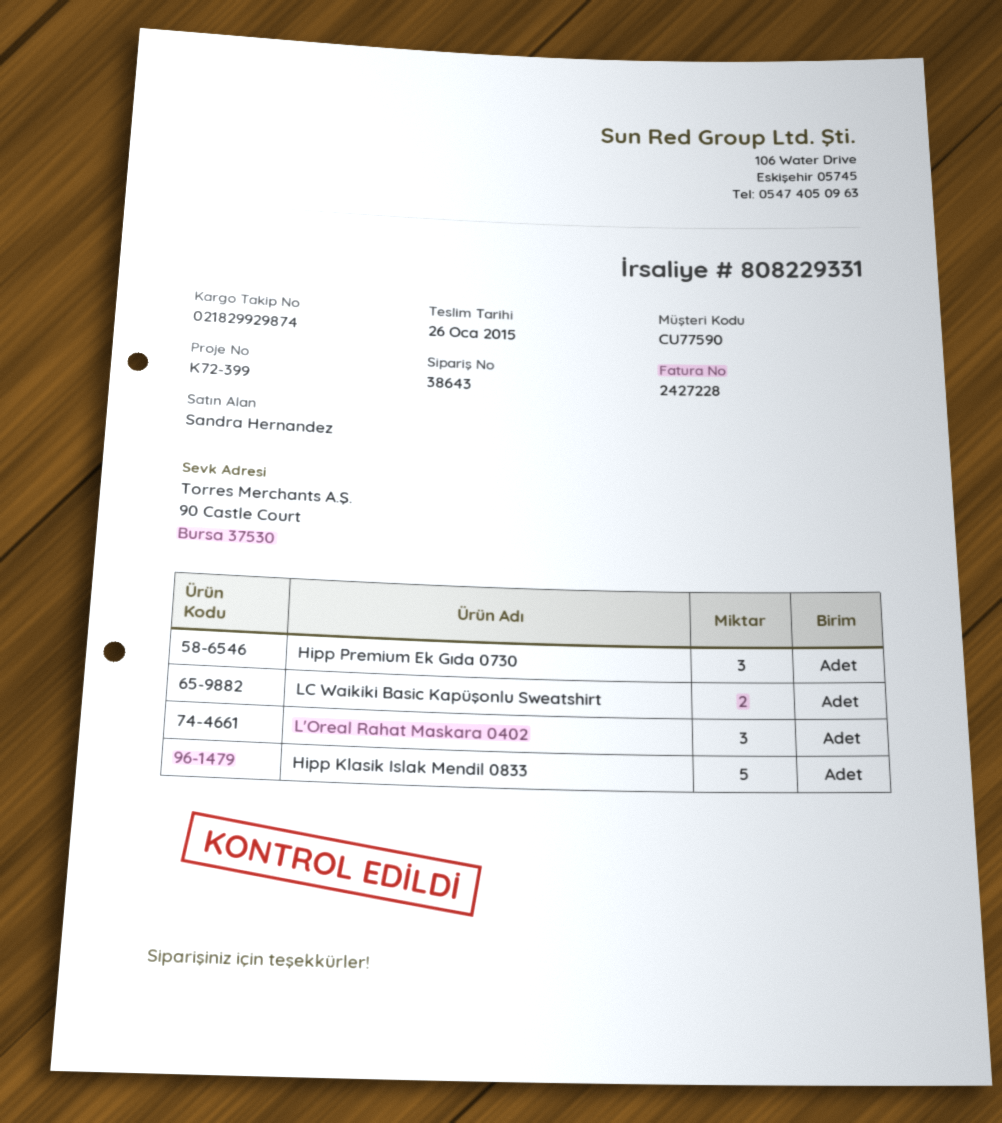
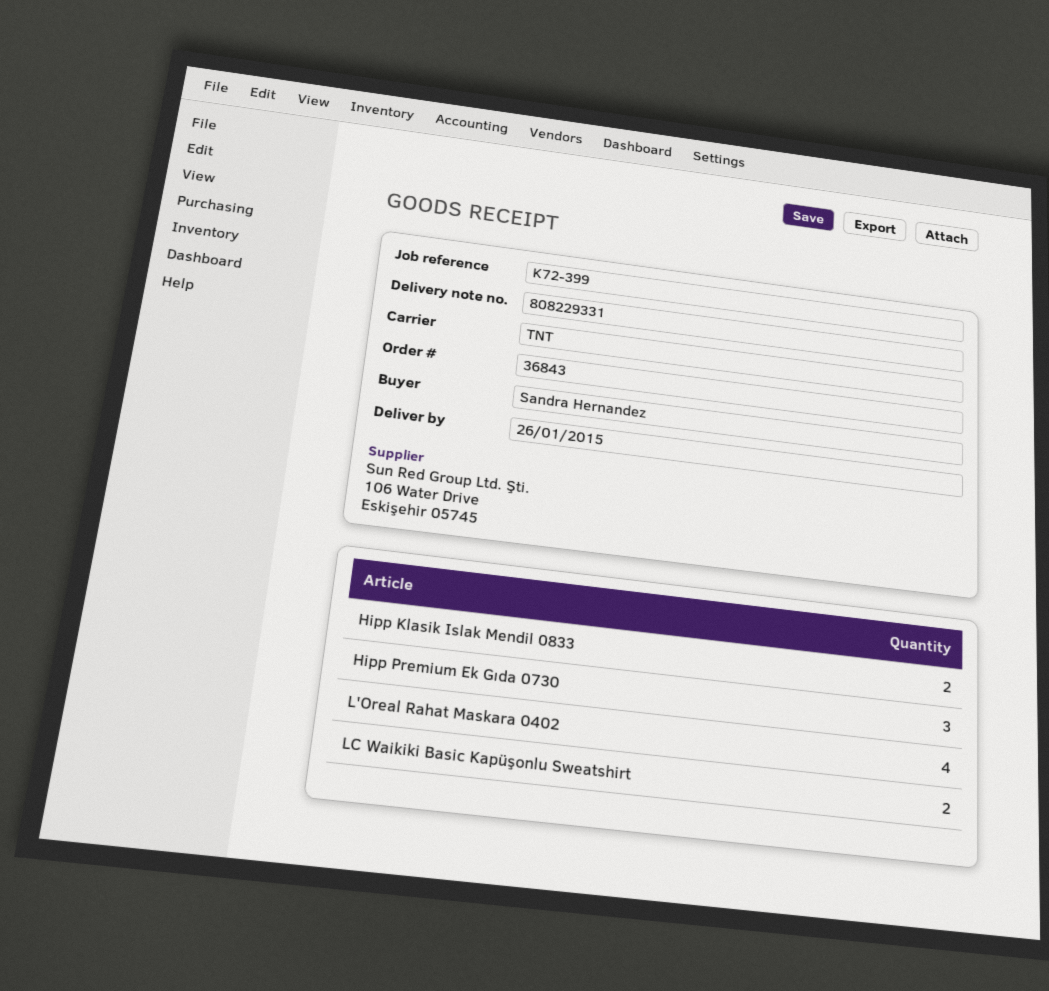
order number: 38643 -> 36843
L'Oreal Rahat Maskara 0402: 3 -> 4
Hipp Klasik Islak Mendil 0833: 5 -> 2

